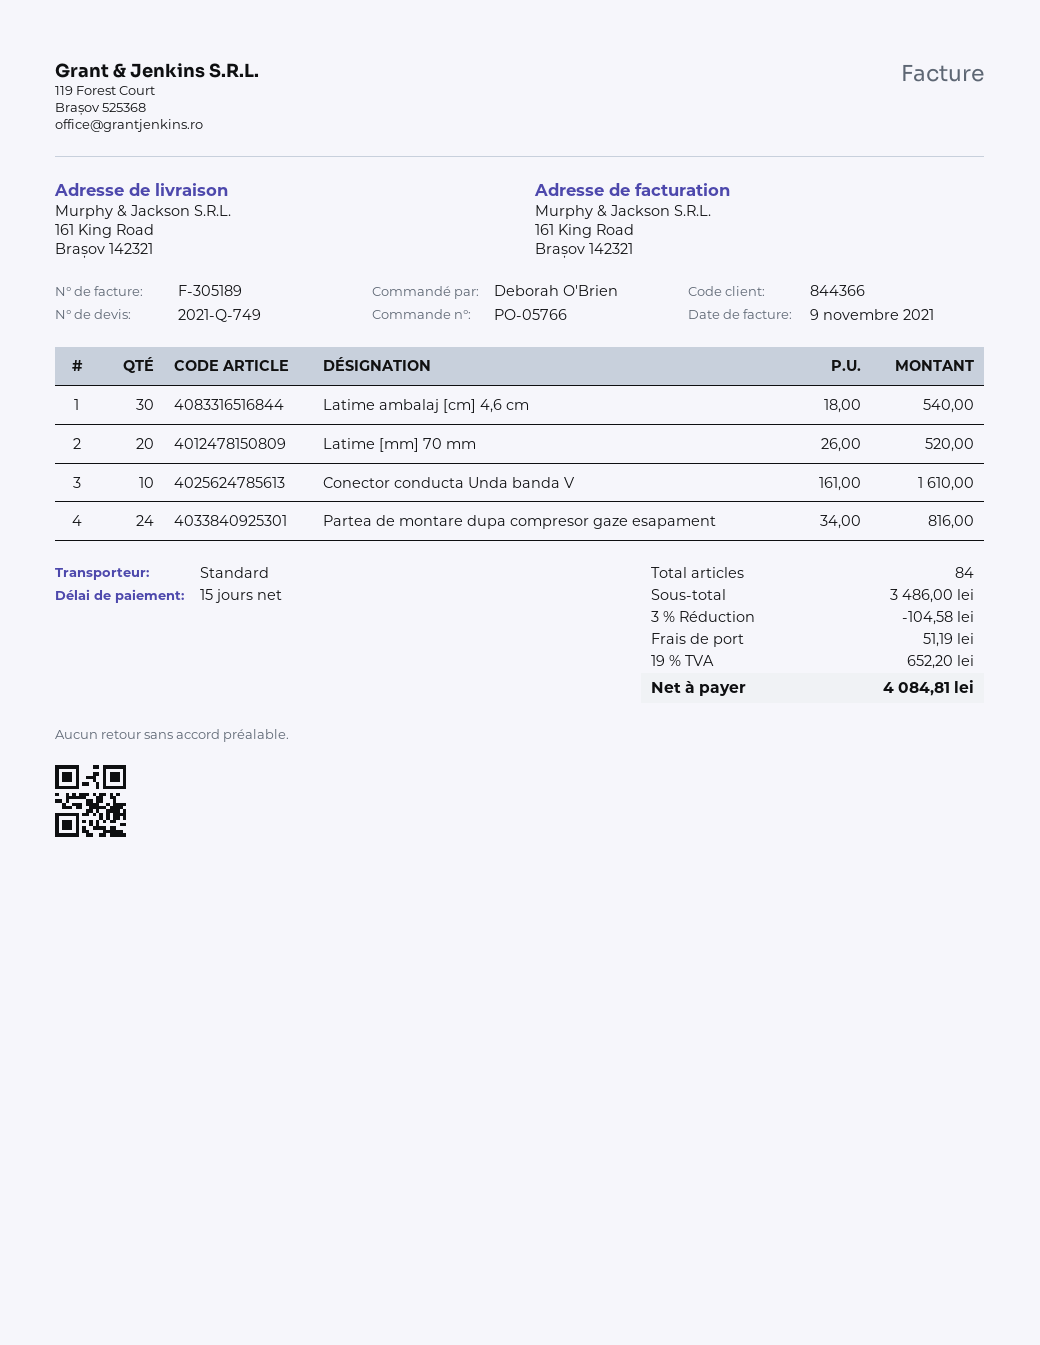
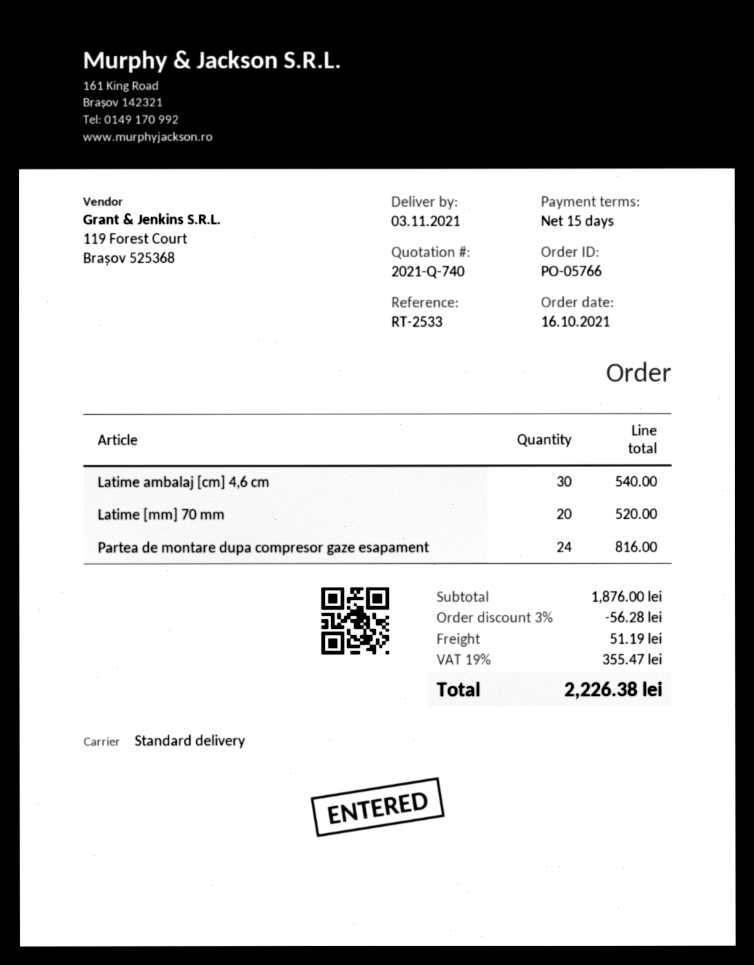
quote number: 2021-Q-749 -> 2021-Q-740
Conector conducta Unda banda V: 10 for 1610.00 -> none
subtotal: 3486.00 -> 1876.00
discount: 3% = 104.58 -> 3% = 56.28
tax: 19% = 652.20 -> 19% = 355.47
total: 4084.81 -> 2226.38

